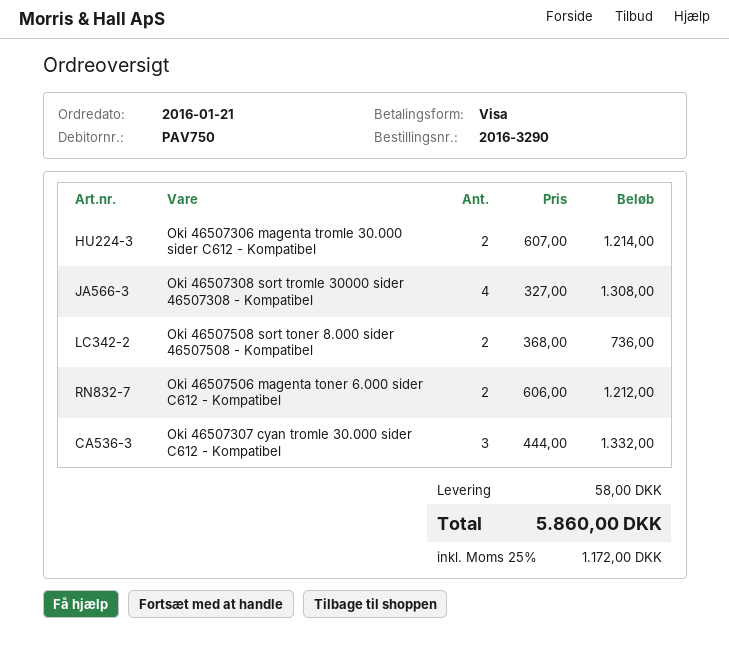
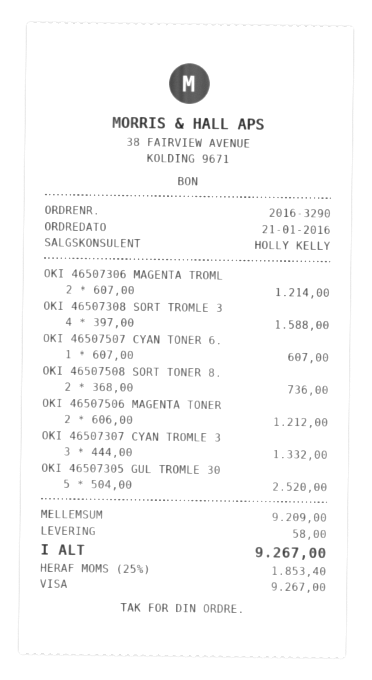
Oki 46507308 sort tromle 30000 sider 46507308 - Kompatibel: 4 x 327.00 = 1308.00 -> 4 x 397.00 = 1588.00
OKI 46507507 CYAN TONER 6.: none -> 1 x 607.00 = 607.00
OKI 46507305 GUL TROMLE 30: none -> 5 x 504.00 = 2520.00
tax: 25% = 1172.00 -> 25% = 1853.40
total: 5860.00 -> 9267.00

